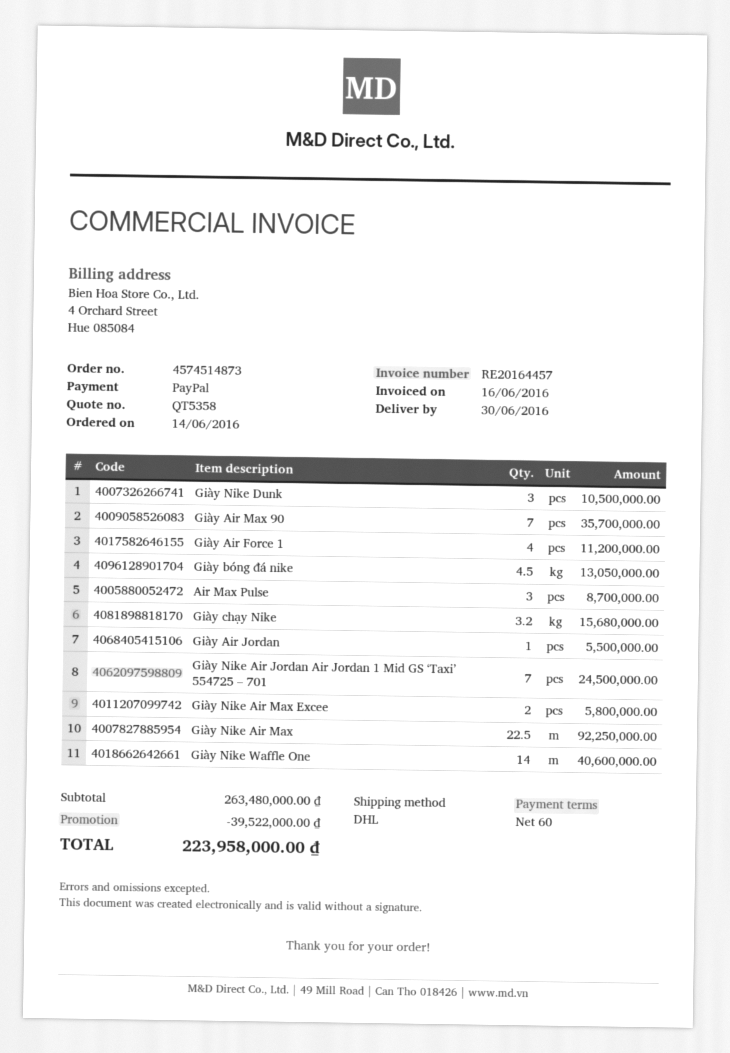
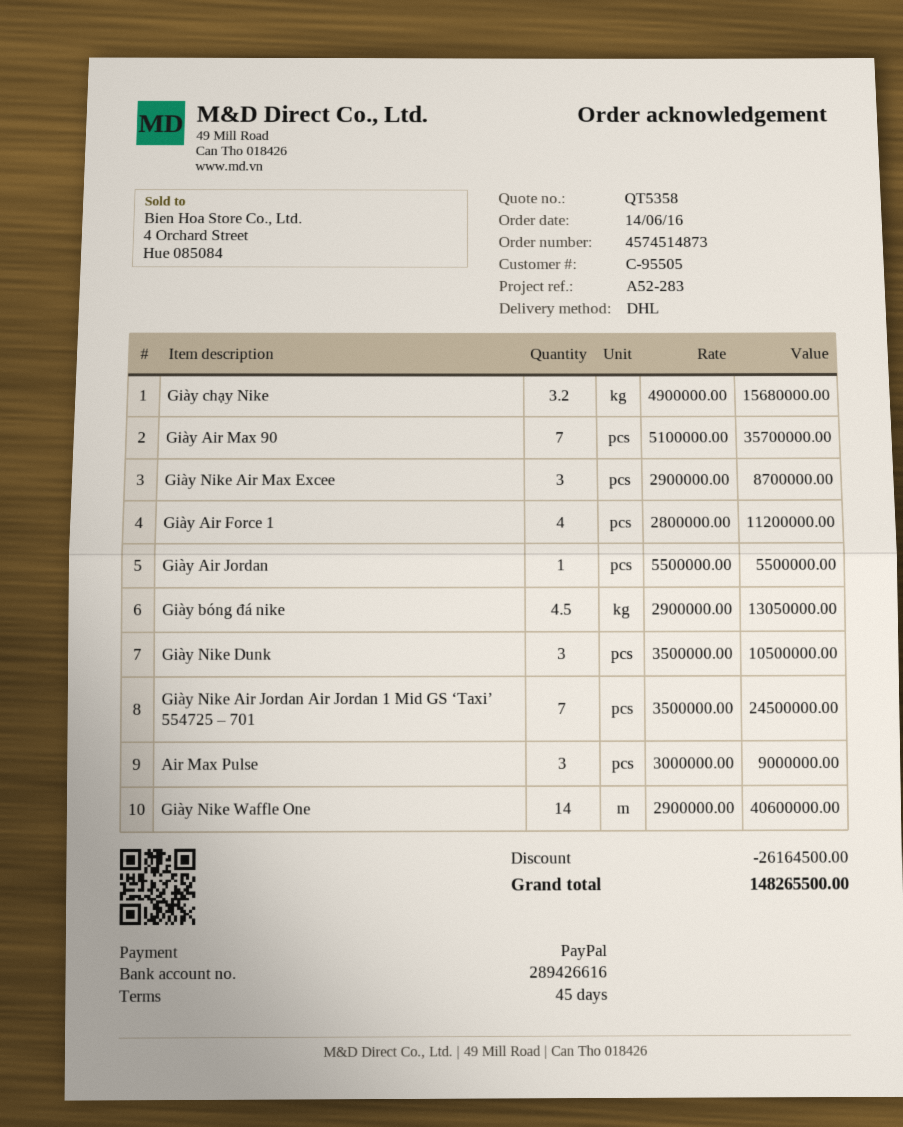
payment terms: 60 days -> 45 days
Air Max Pulse: 3 for 8700000.00 -> 3 for 9000000.00
Giày Nike Air Max Excee: 2 for 5800000.00 -> 3 for 8700000.00
Giày Nike Air Max: 22.5 for 92250000.00 -> none
discount: 39522000.00 -> 26164500.00
total: 223958000.00 -> 148265500.00

